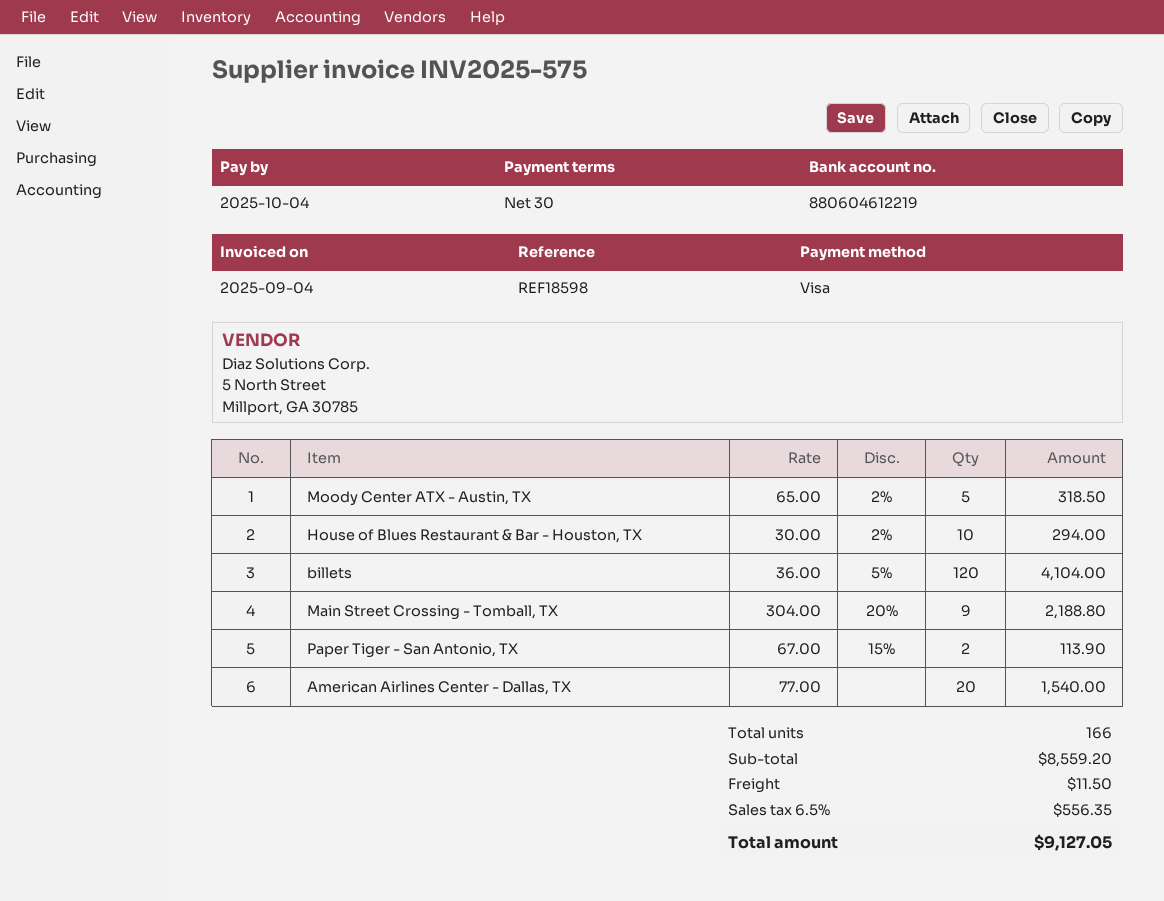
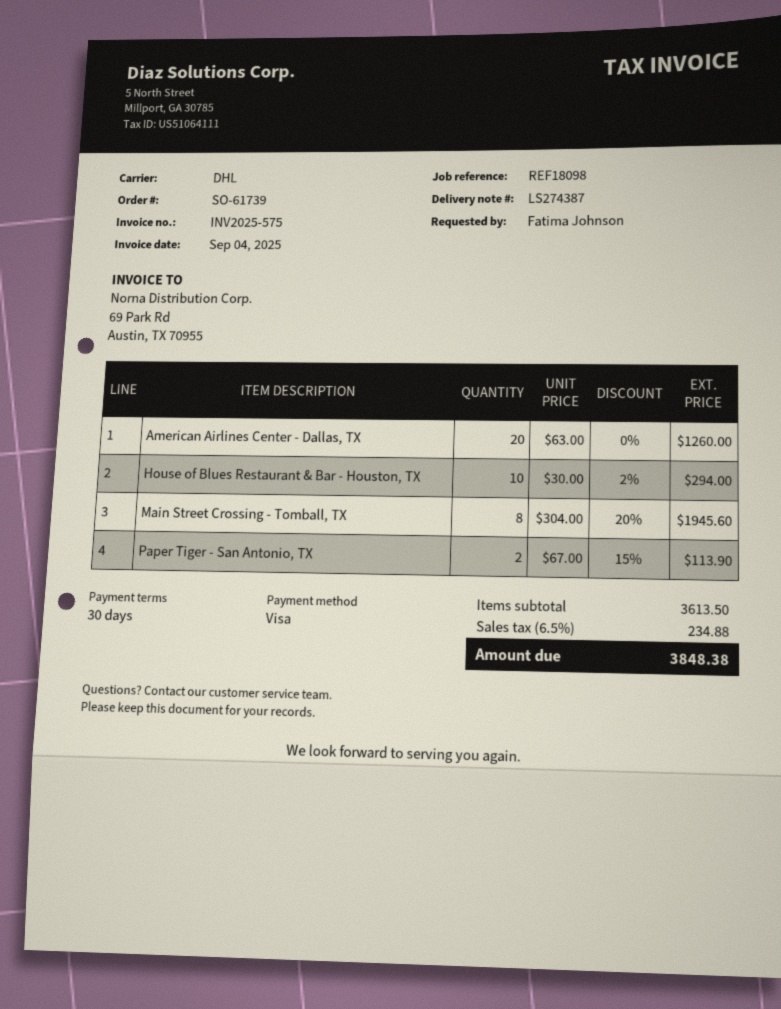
reference: REF18598 -> REF18098
Moody Center ATX - Austin, TX: 5 x 65.00 - 2% = 318.50 -> none
billets: 120 x 36.00 - 5% = 4104.00 -> none
Main Street Crossing - Tomball, TX: 9 x 304.00 - 20% = 2188.80 -> 8 x 304.00 - 20% = 1945.60
American Airlines Center - Dallas, TX: 20 x 77.00 = 1540.00 -> 20 x 63.00 = 1260.00
subtotal: 8559.20 -> 3613.50
shipping: 11.50 -> none
tax: 6.5% = 556.35 -> 6.5% = 234.88
total: 9127.05 -> 3848.38

